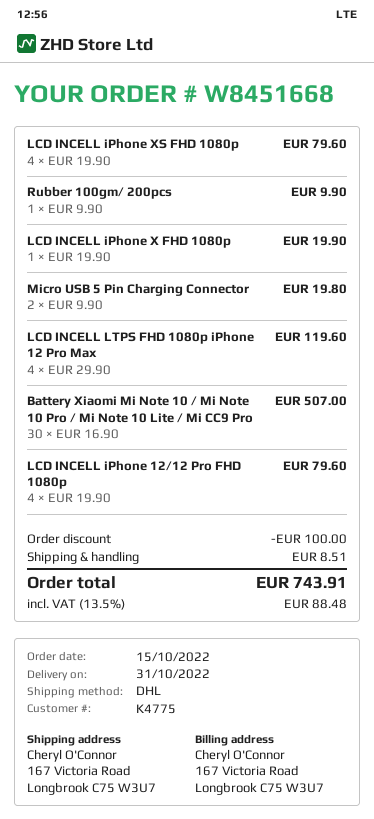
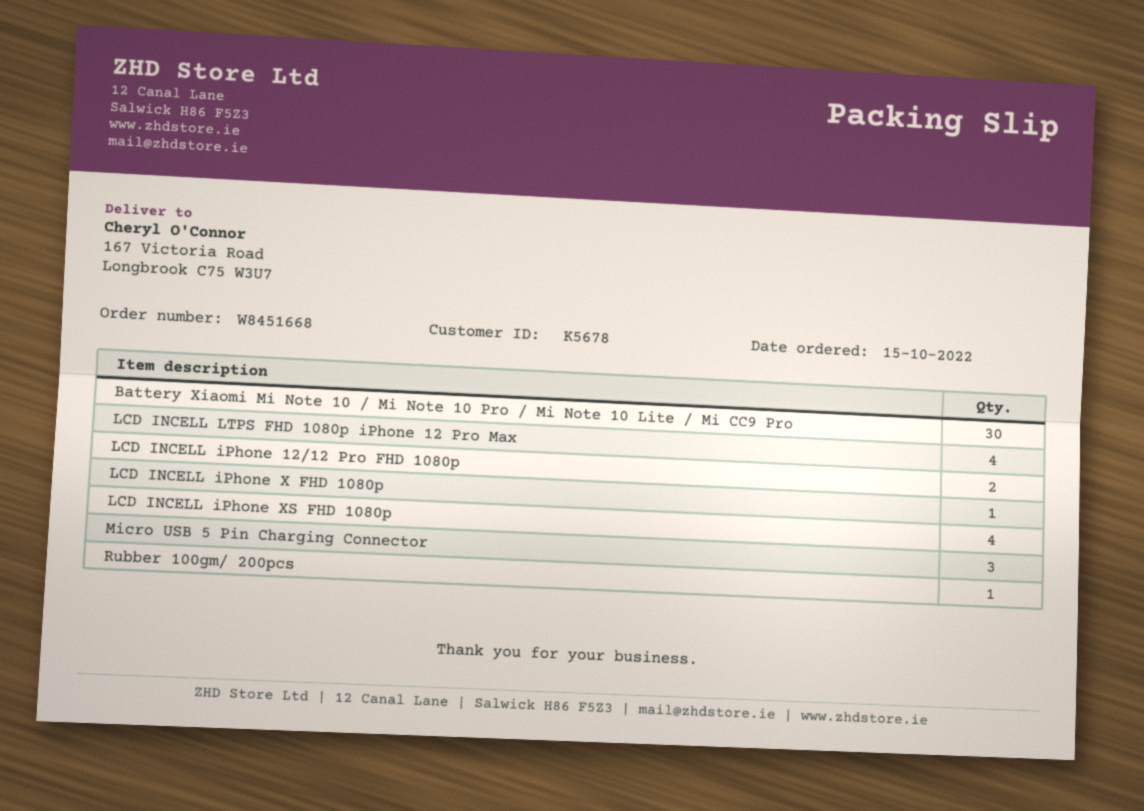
customer number: K4775 -> K5678
Micro USB 5 Pin Charging Connector: 2 -> 3
LCD INCELL iPhone 12/12 Pro FHD 1080p: 4 -> 2

